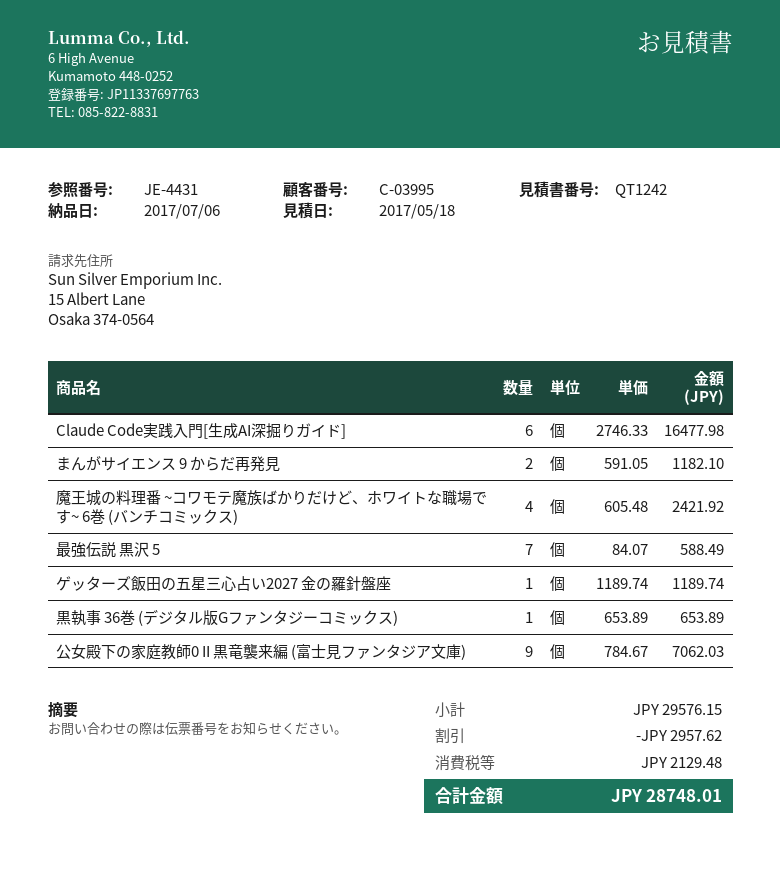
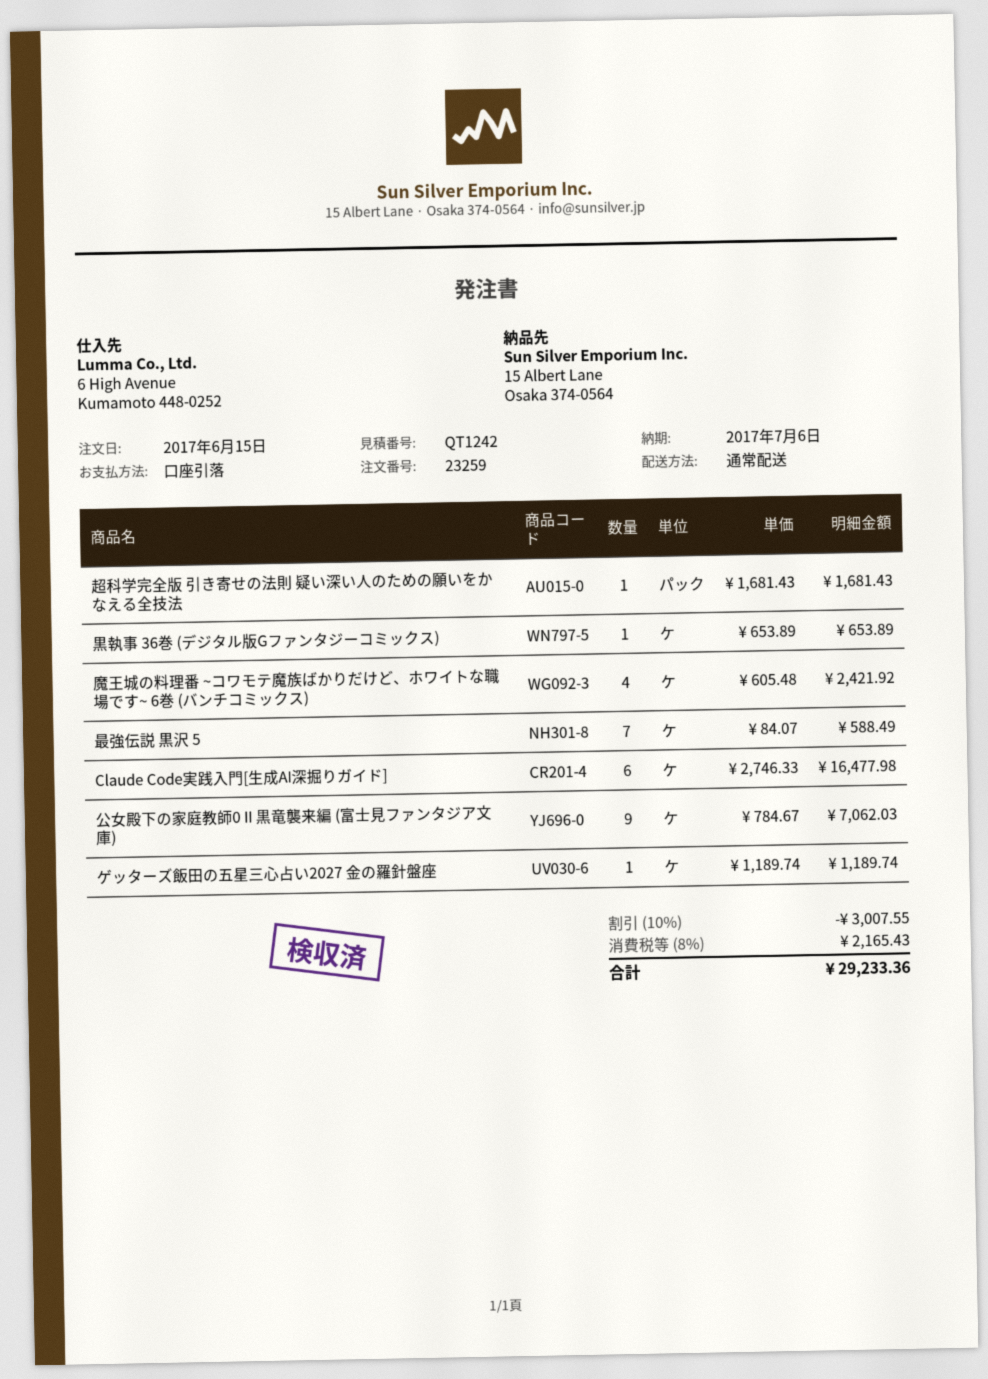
まんがサイエンス 9 からだ再発見: 2 x 591.05 = 1182.10 -> none
超科学完全版 引き寄せの法則 疑い深い人のための願いをかなえる全技法: none -> 1 x 1681.43 = 1681.43
discount: 2957.62 -> 3007.55
tax: 2129.48 -> 2165.43
total: 28748.01 -> 29233.36

